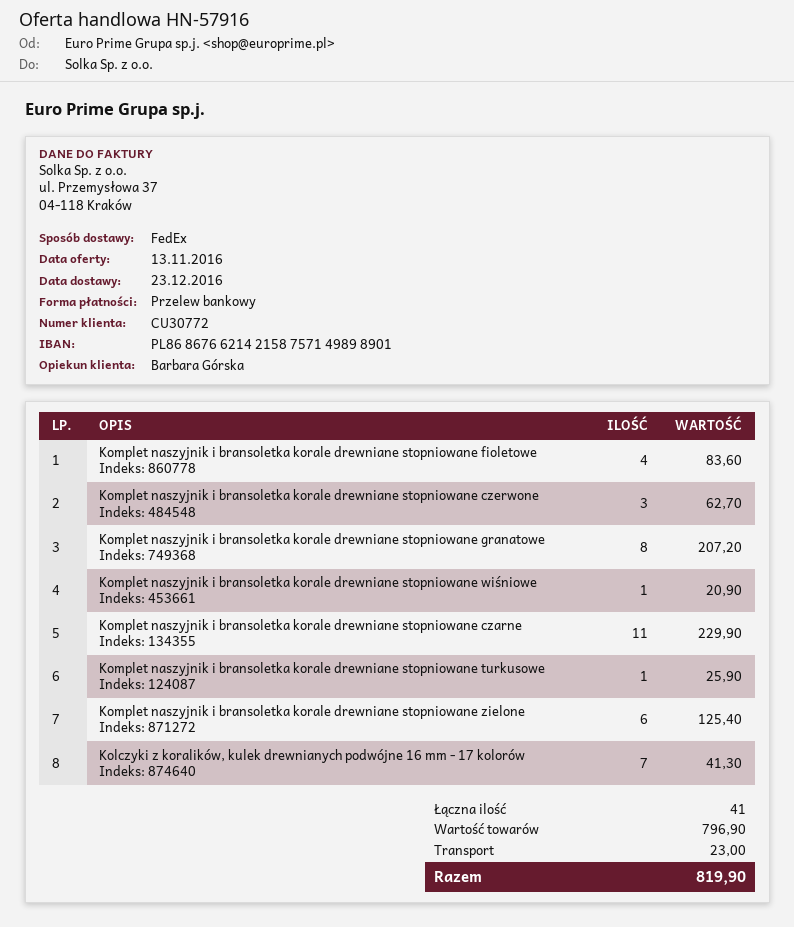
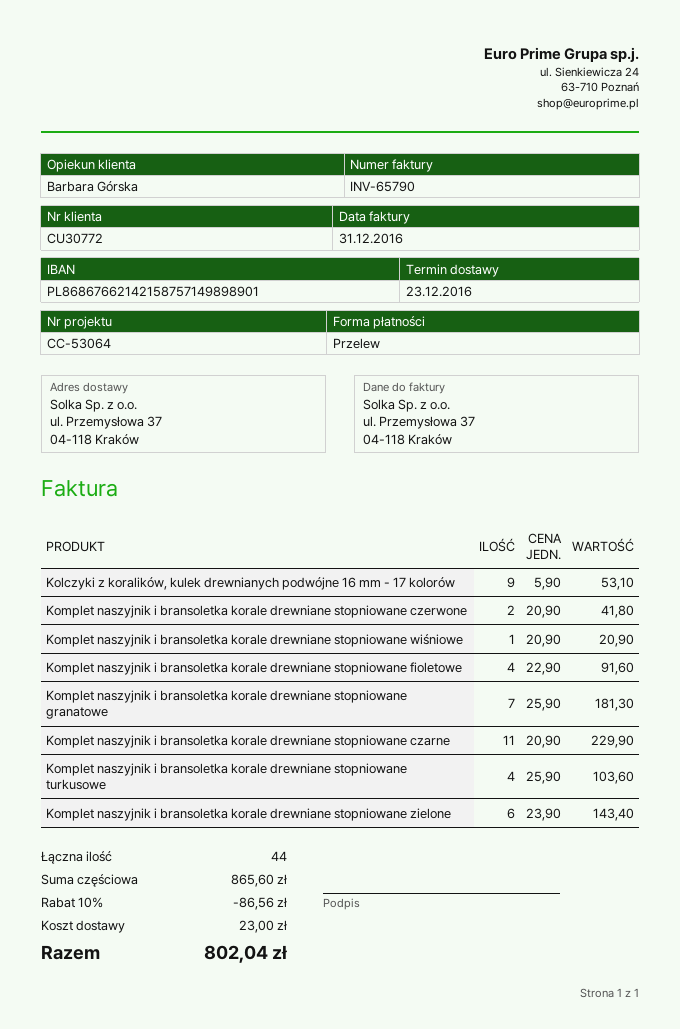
Komplet naszyjnik i bransoletka korale drewniane stopniowane fioletowe: 4 for 83.60 -> 4 for 91.60
Komplet naszyjnik i bransoletka korale drewniane stopniowane czerwone: 3 for 62.70 -> 2 for 41.80
Komplet naszyjnik i bransoletka korale drewniane stopniowane granatowe: 8 for 207.20 -> 7 for 181.30
Komplet naszyjnik i bransoletka korale drewniane stopniowane turkusowe: 1 for 25.90 -> 4 for 103.60
Komplet naszyjnik i bransoletka korale drewniane stopniowane zielone: 6 for 125.40 -> 6 for 143.40
Kolczyki z koralików, kulek drewnianych podwójne 16 mm - 17 kolorów: 7 for 41.30 -> 9 for 53.10
total quantity: 41 -> 44
subtotal: 796.90 -> 865.60
discount: none -> 10% = 86.56
total: 819.90 -> 802.04

